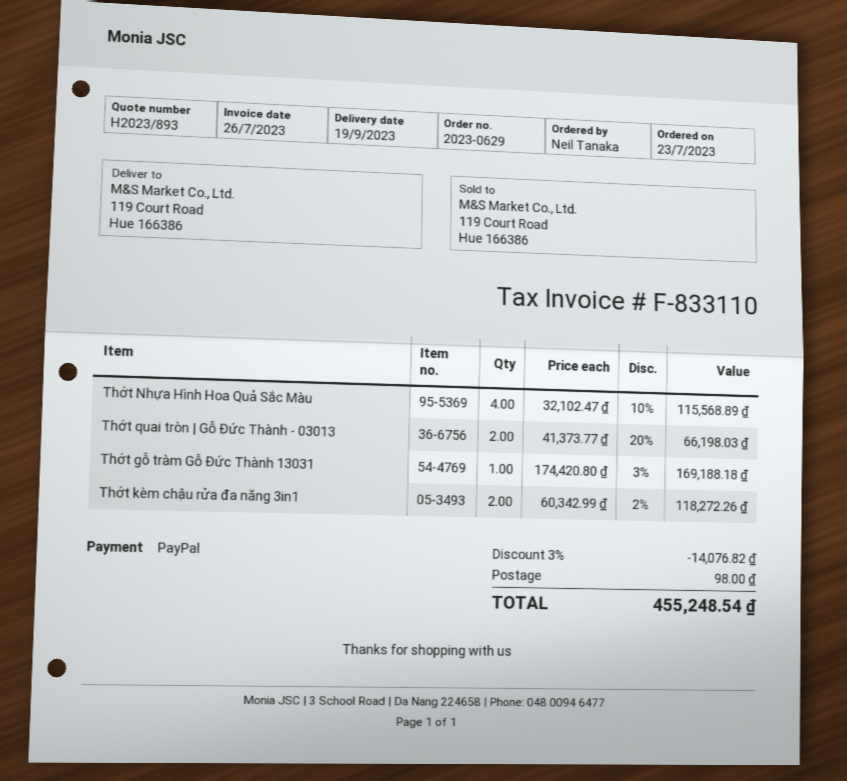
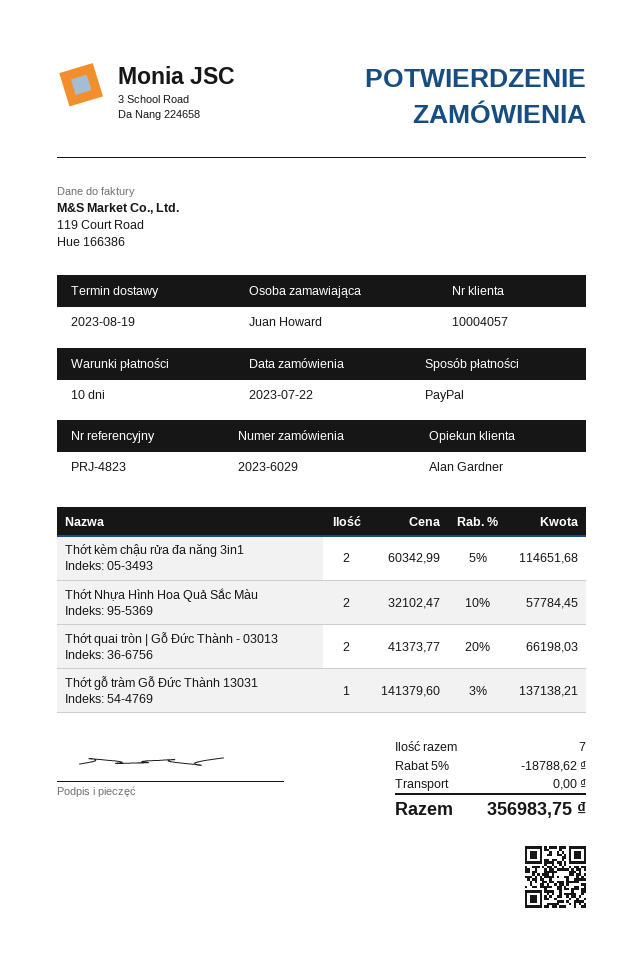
order number: 2023-0629 -> 2023-6029
order date: 2023-07-23 -> 2023-07-22
delivery date: 2023-09-19 -> 2023-08-19
ordered by: Neil Tanaka -> Juan Howard
Thớt Nhựa Hình Hoa Quả Sắc Màu: 4 x 32102.47 - 10% = 115568.89 -> 2 x 32102.47 - 10% = 57784.45
Thớt gỗ tràm Gỗ Đức Thành 13031: 1 x 174420.80 - 3% = 169188.18 -> 1 x 141379.60 - 3% = 137138.21
Thớt kèm chậu rửa đa năng 3in1: 2 x 60342.99 - 2% = 118272.26 -> 2 x 60342.99 - 5% = 114651.68
discount: 3% = 14076.82 -> 5% = 18788.62
shipping: 98.00 -> 0.00
total: 455248.54 -> 356983.75

